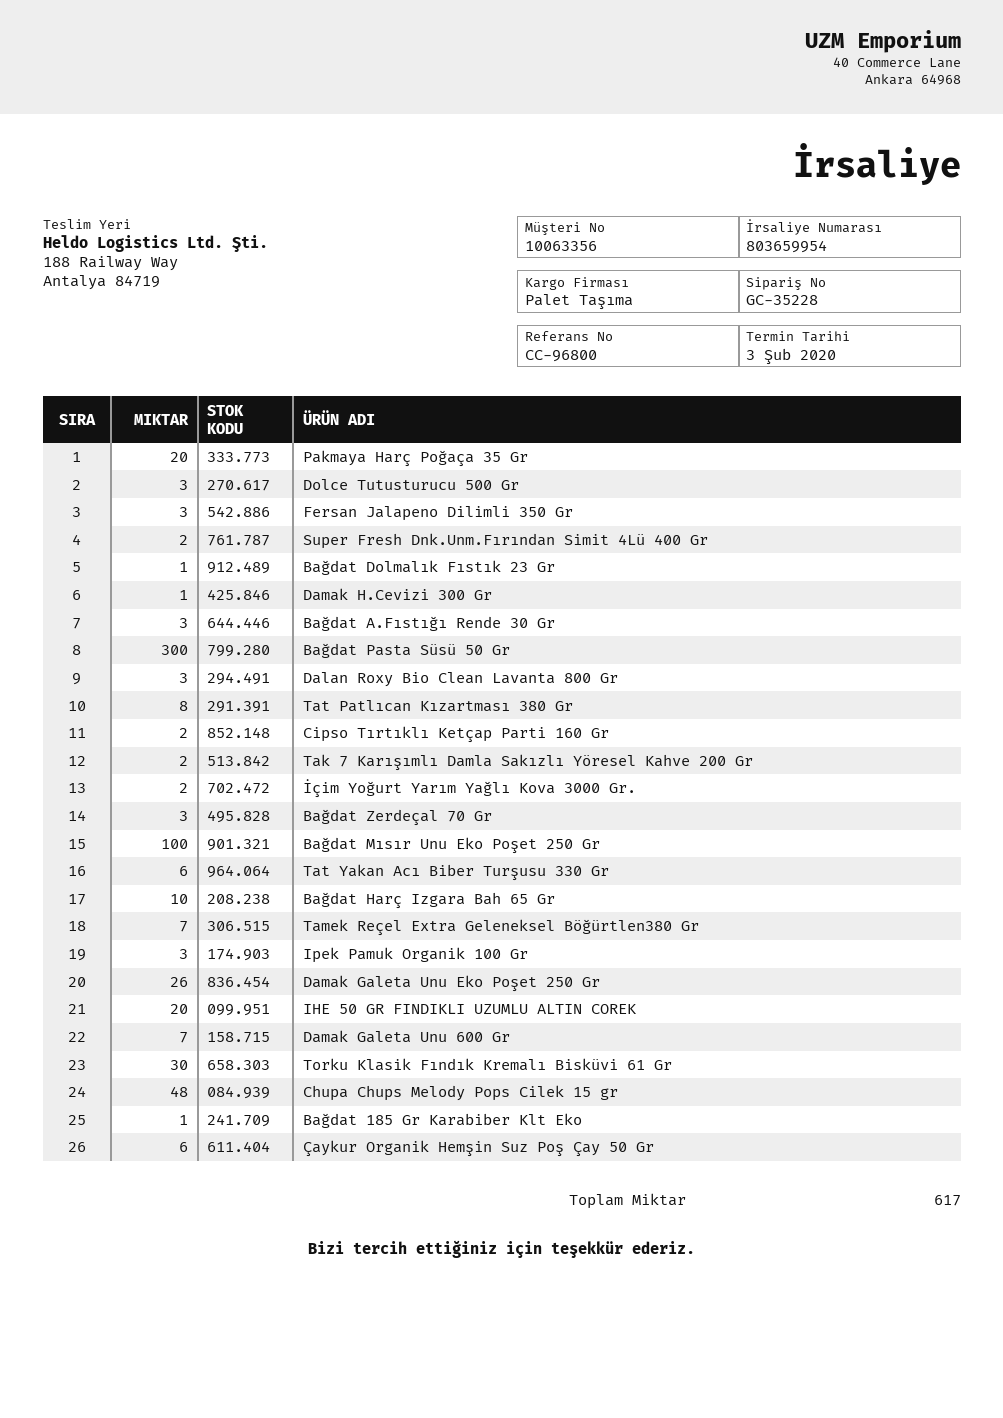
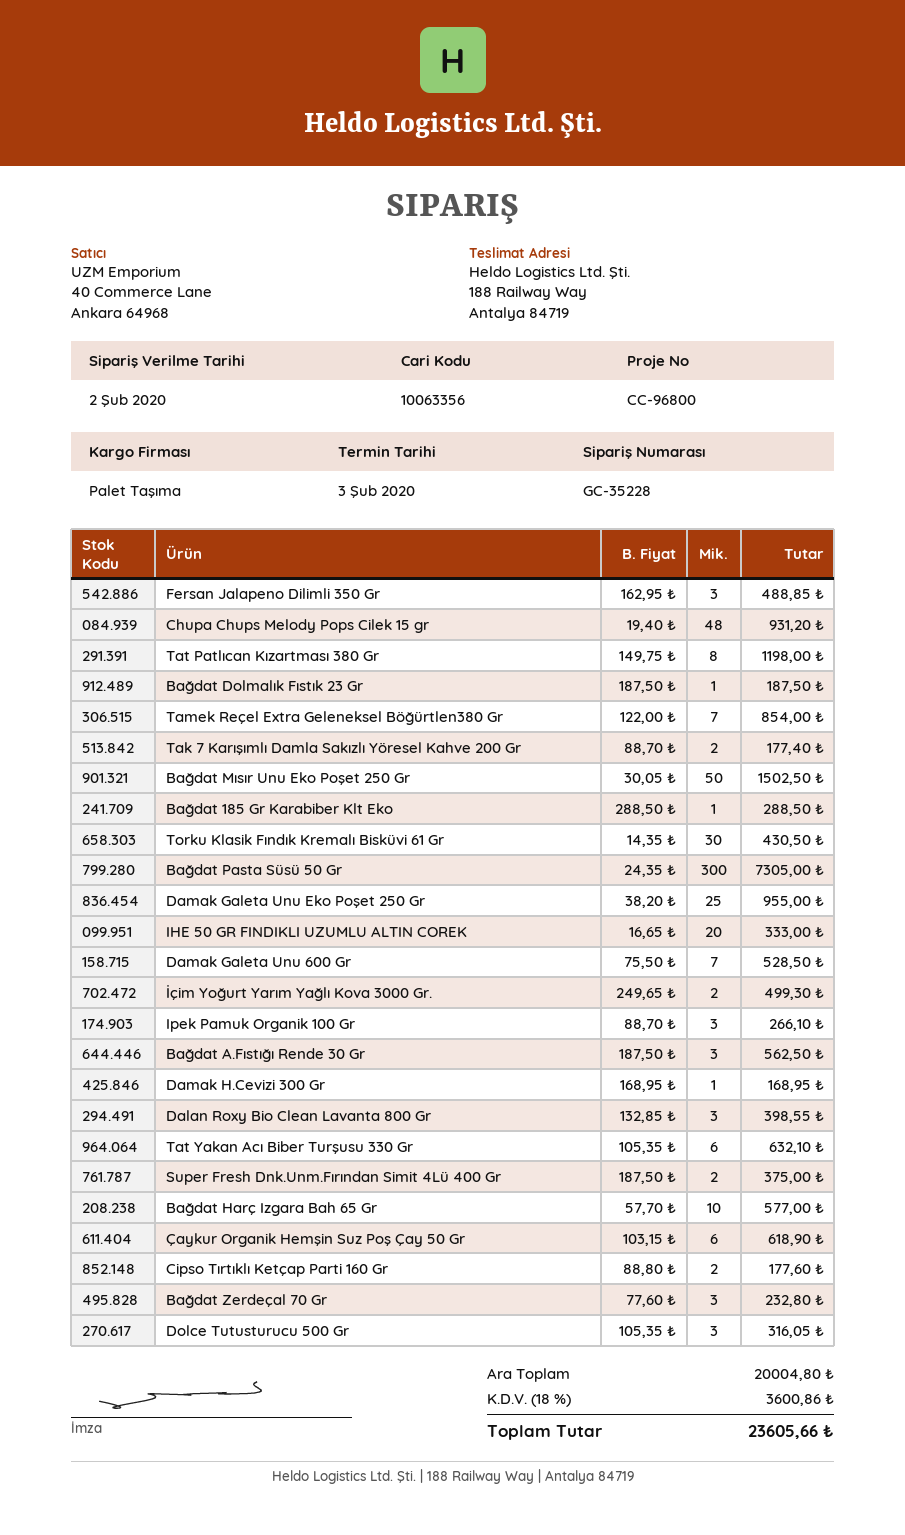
Pakmaya Harç Poğaça 35 Gr: 20 -> none
Bağdat Mısır Unu Eko Poşet 250 Gr: 100 -> 50
Damak Galeta Unu Eko Poşet 250 Gr: 26 -> 25

